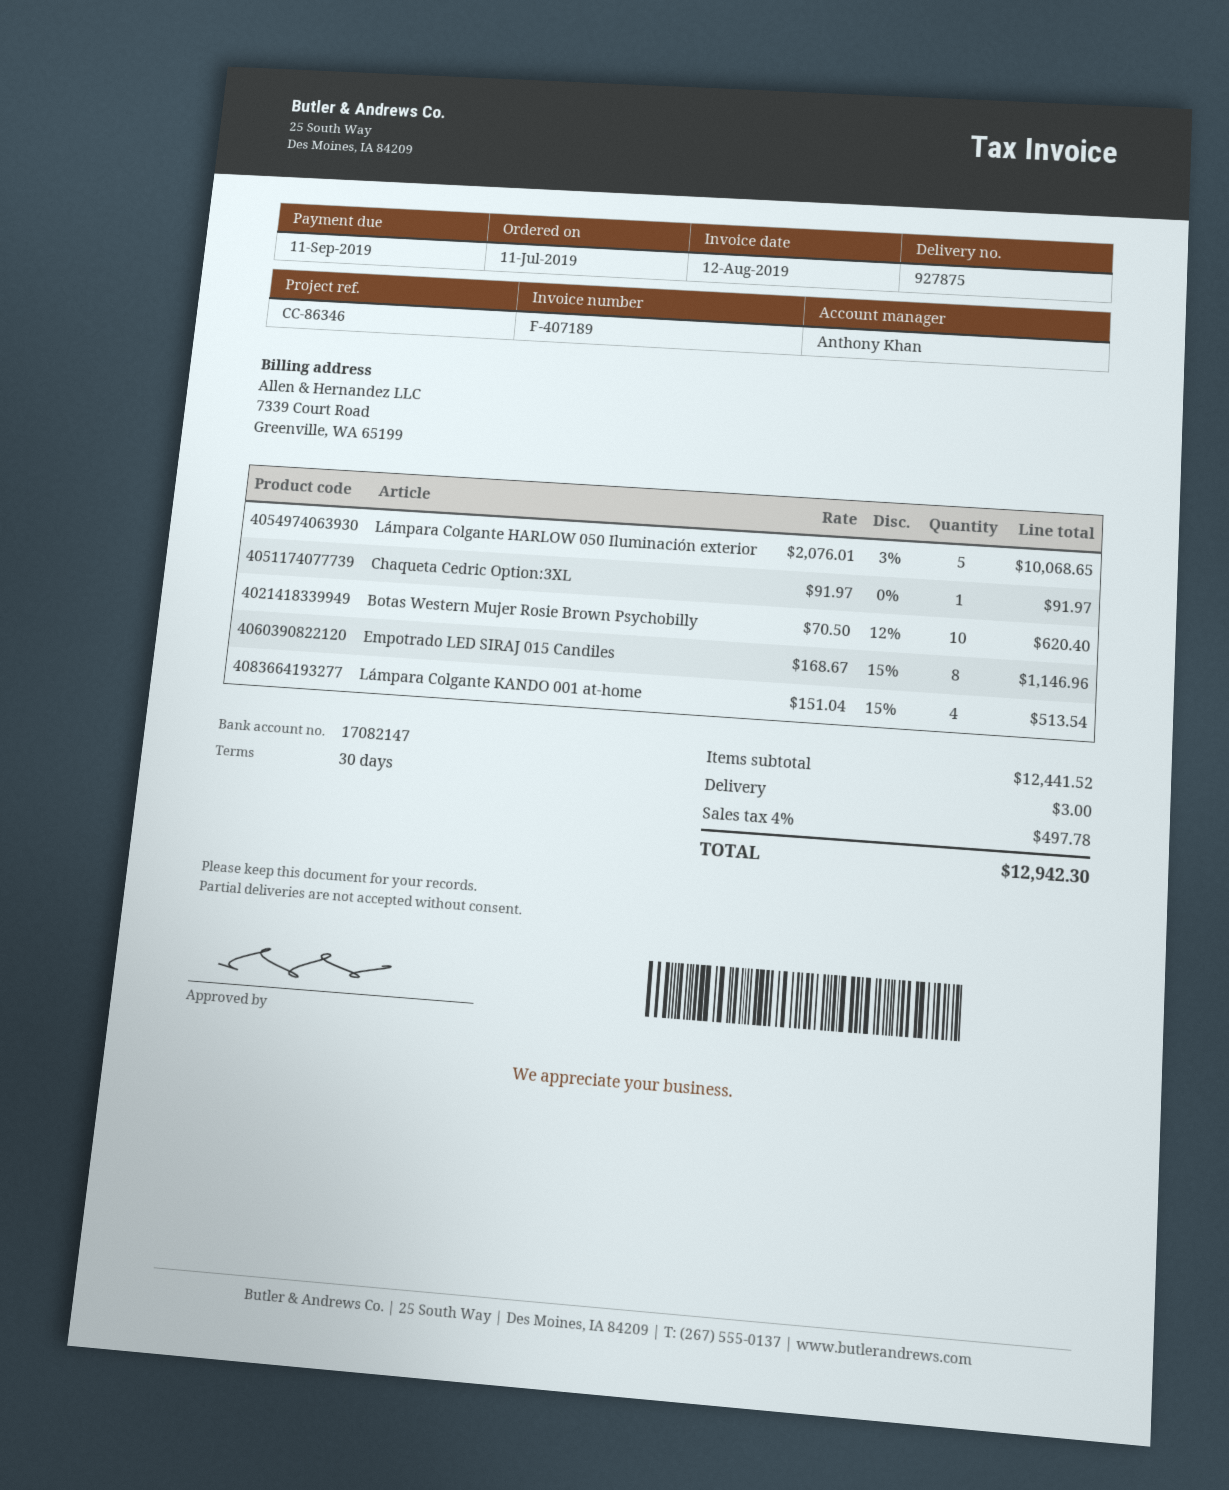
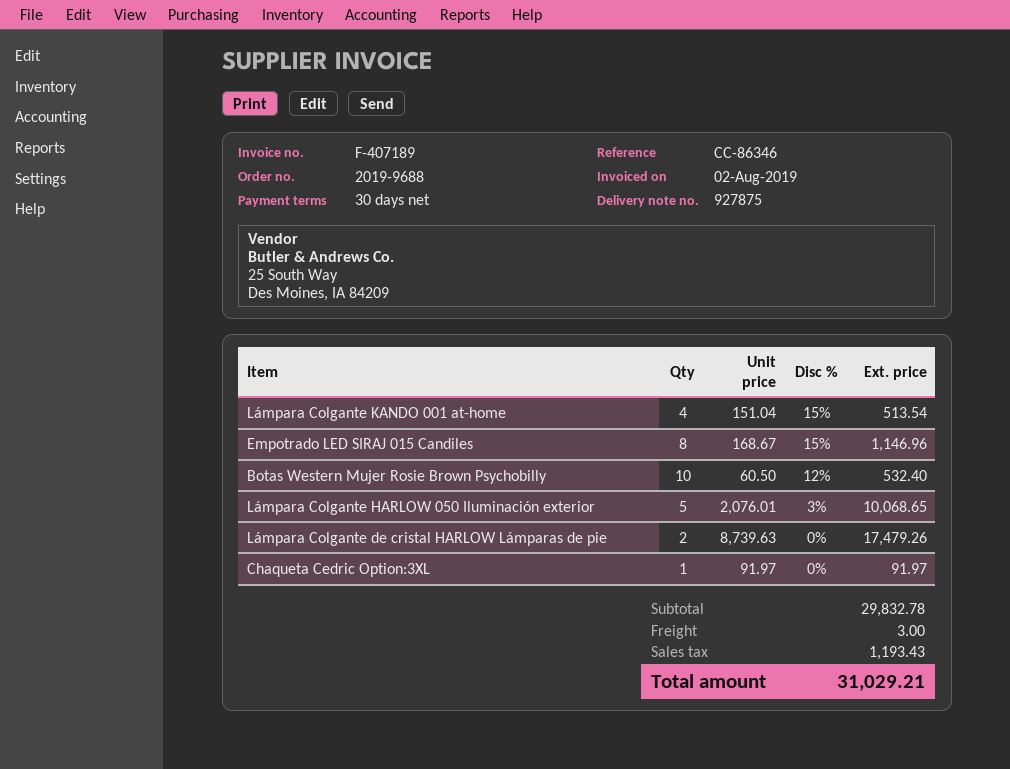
invoice date: 2019-08-12 -> 2019-08-02
Botas Western Mujer Rosie Brown Psychobilly: 10 x 70.50 - 12% = 620.40 -> 10 x 60.50 - 12% = 532.40
Lámpara Colgante de cristal HARLOW Lámparas de pie: none -> 2 x 8739.63 = 17479.26
subtotal: 12441.52 -> 29832.78
tax: 497.78 -> 1193.43
total: 12942.30 -> 31029.21

